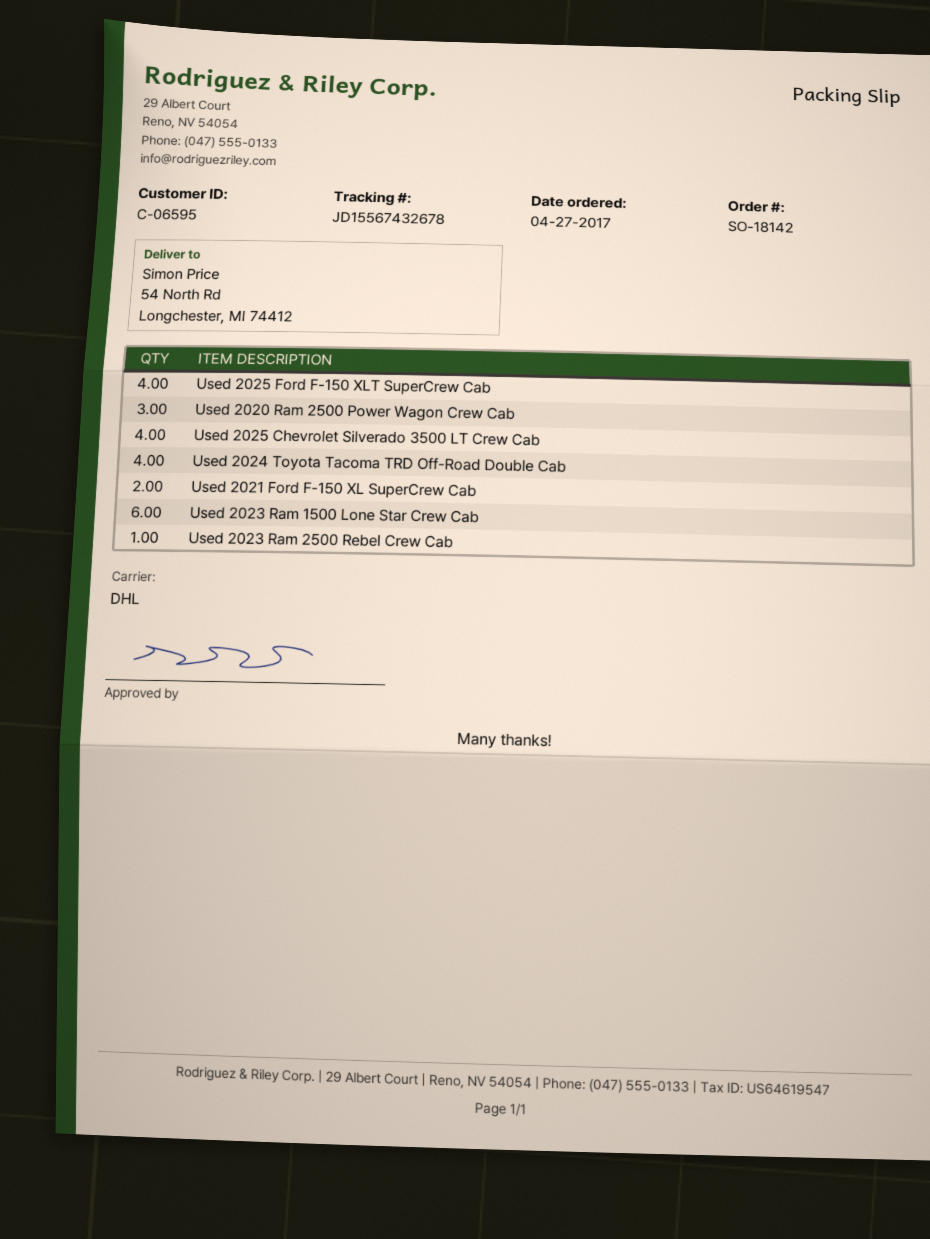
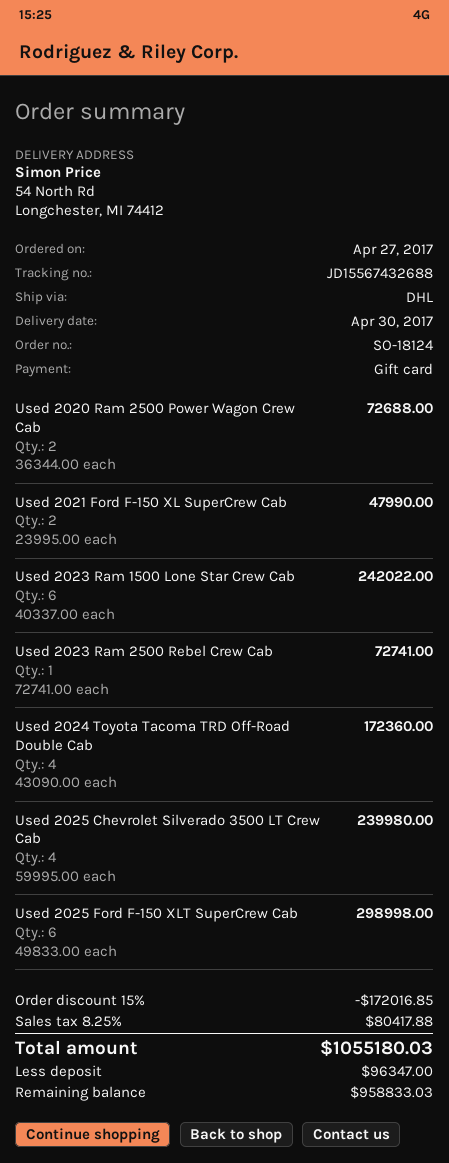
order number: SO-18142 -> SO-18124
tracking number: JD15567432678 -> JD15567432688
Used 2025 Ford F-150 XLT SuperCrew Cab: 4 -> 6
Used 2020 Ram 2500 Power Wagon Crew Cab: 3 -> 2

